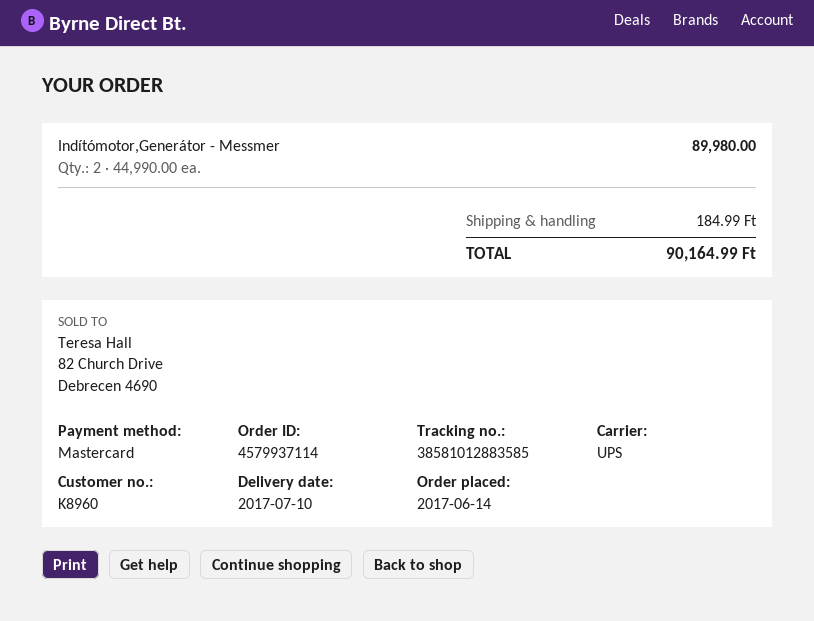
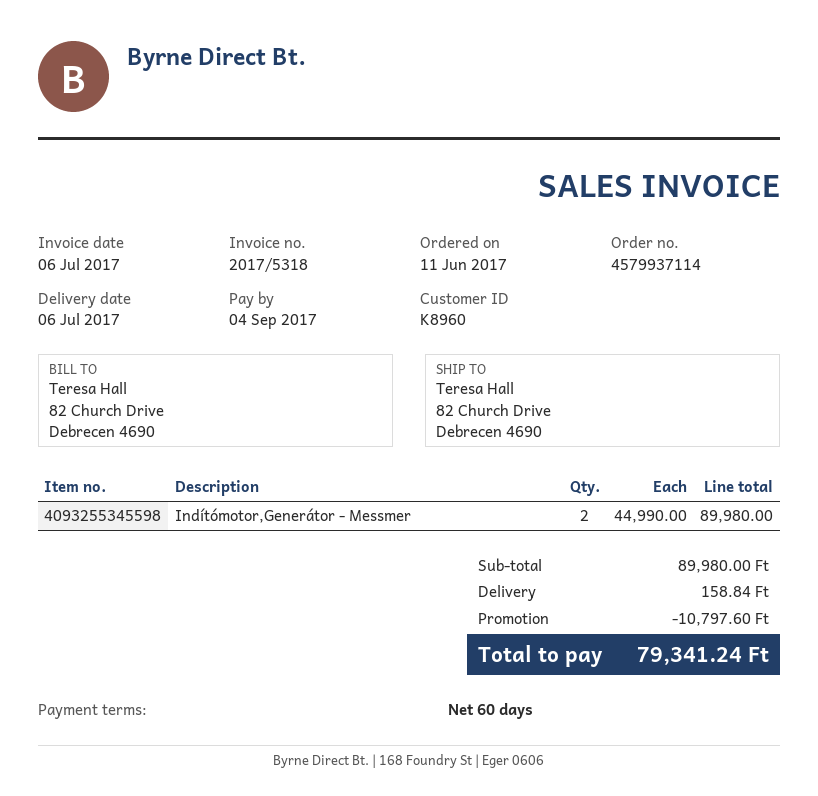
order date: 2017-06-14 -> 2017-06-11
delivery date: 2017-07-10 -> 2017-07-06
discount: none -> 10797.60
shipping: 184.99 -> 158.84
total: 90164.99 -> 79341.24

